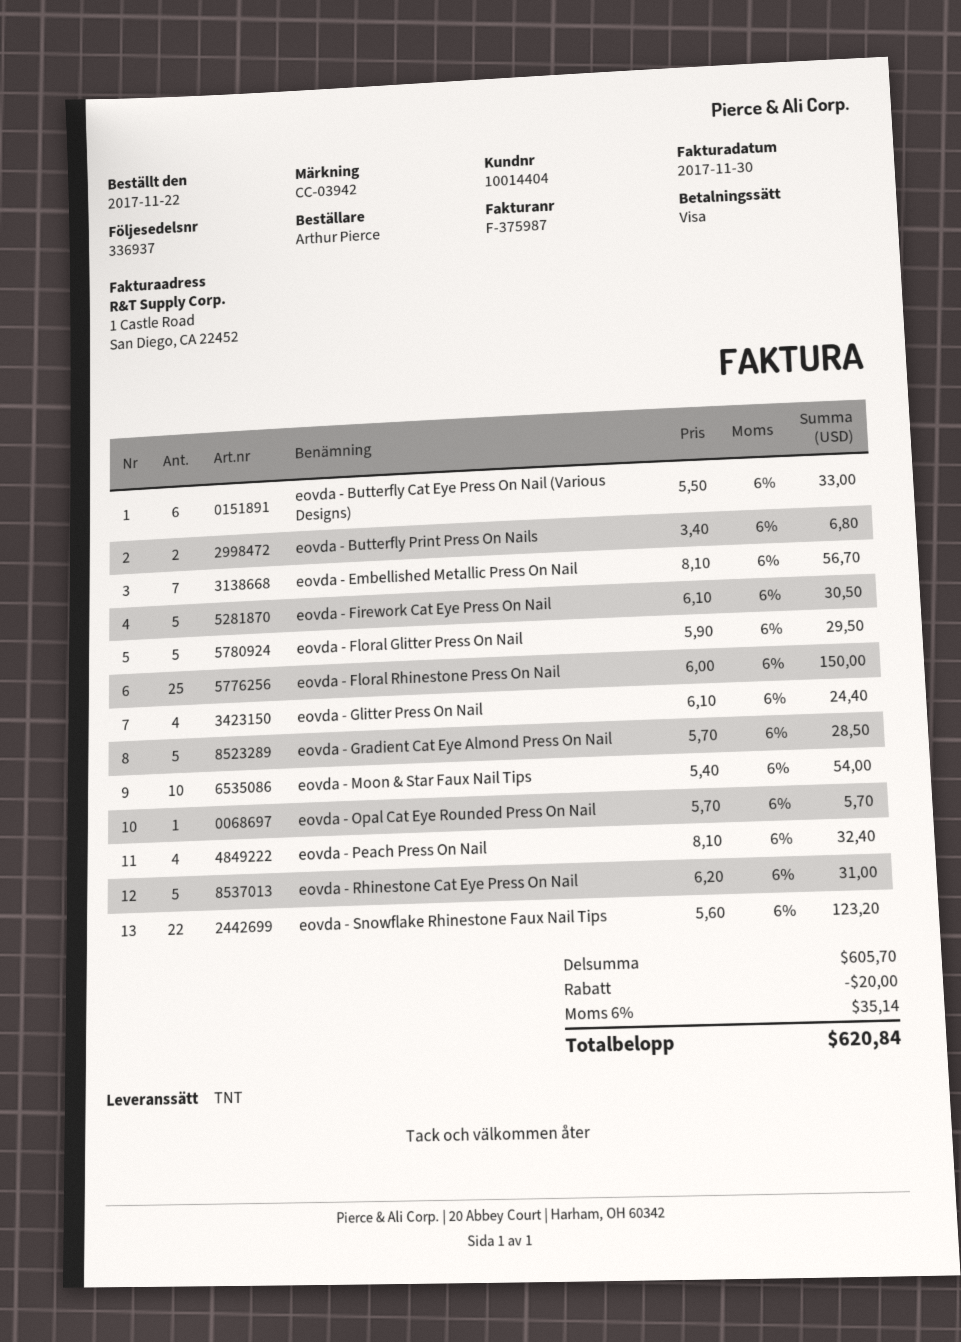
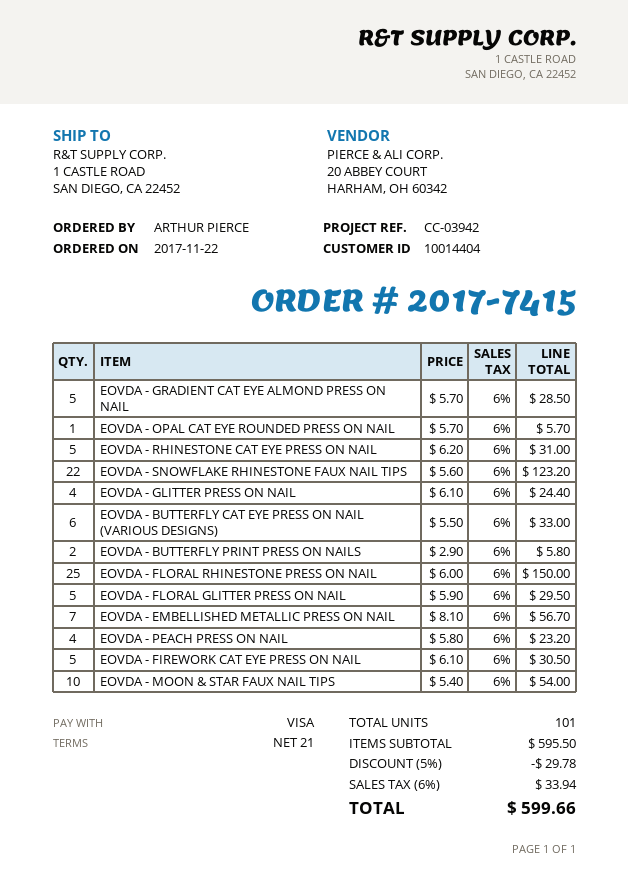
eovda - Butterfly Print Press On Nails: 2 x 3.40 = 6.80 -> 2 x 2.90 = 5.80
eovda - Peach Press On Nail: 4 x 8.10 = 32.40 -> 4 x 5.80 = 23.20
subtotal: 605.70 -> 595.50
discount: 20.00 -> 29.78
tax: 6% = 35.14 -> 6% = 33.94
total: 620.84 -> 599.66

